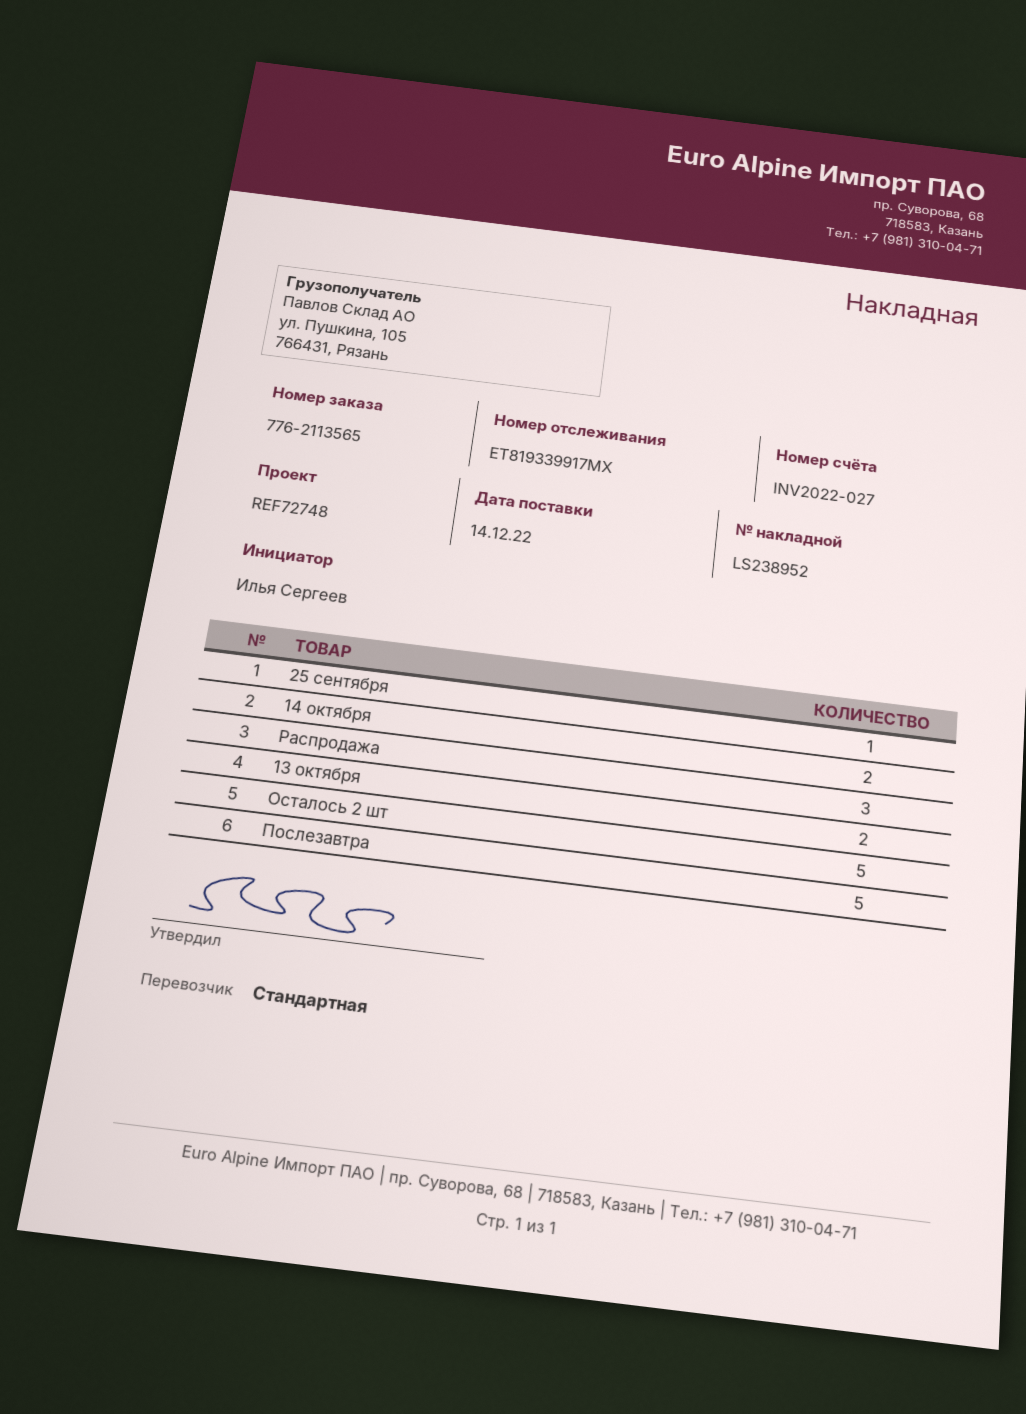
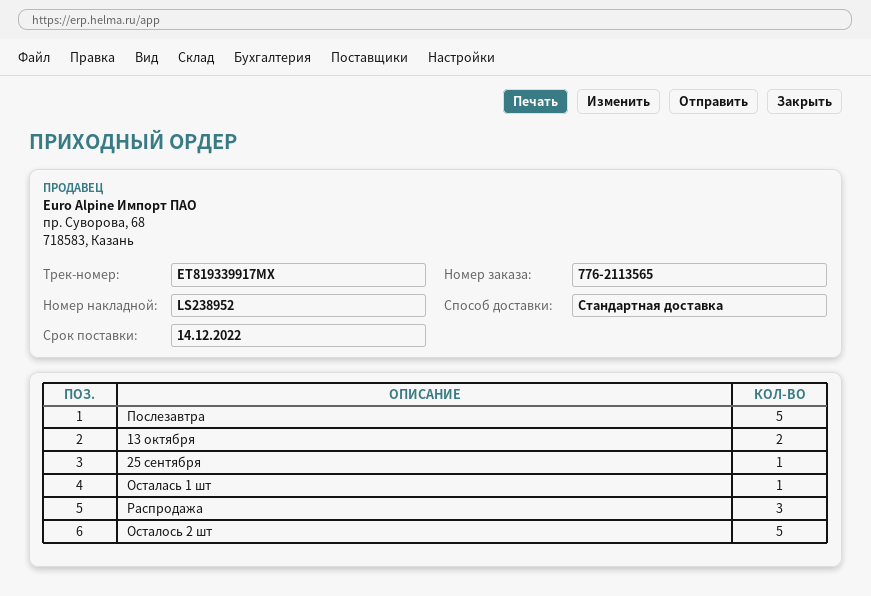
14 октября: 2 -> none
Осталась 1 шт: none -> 1

